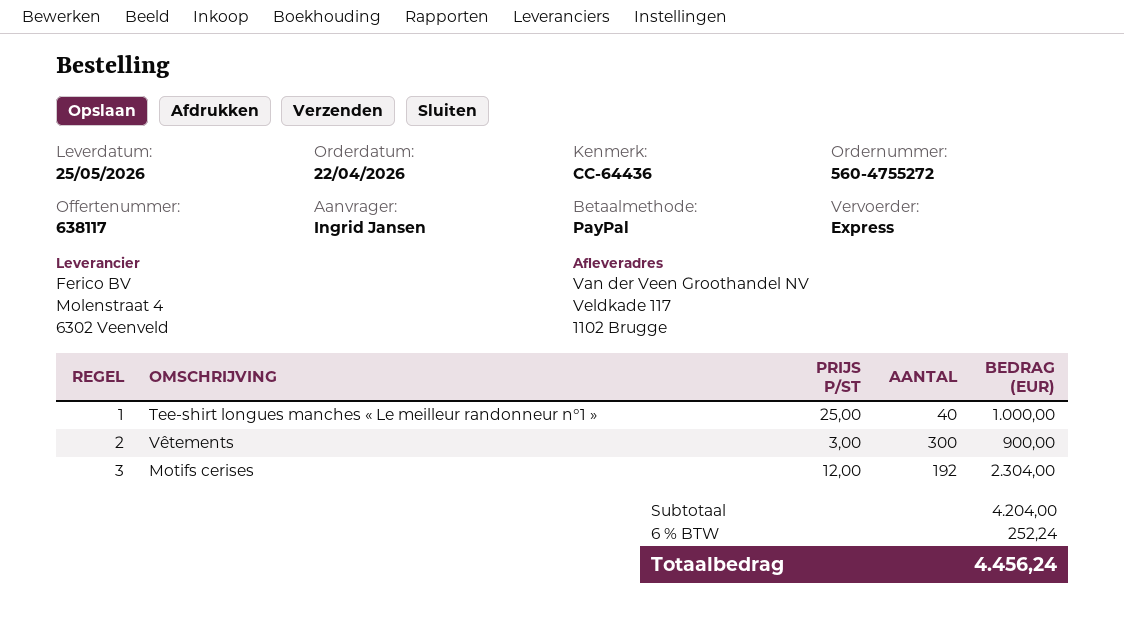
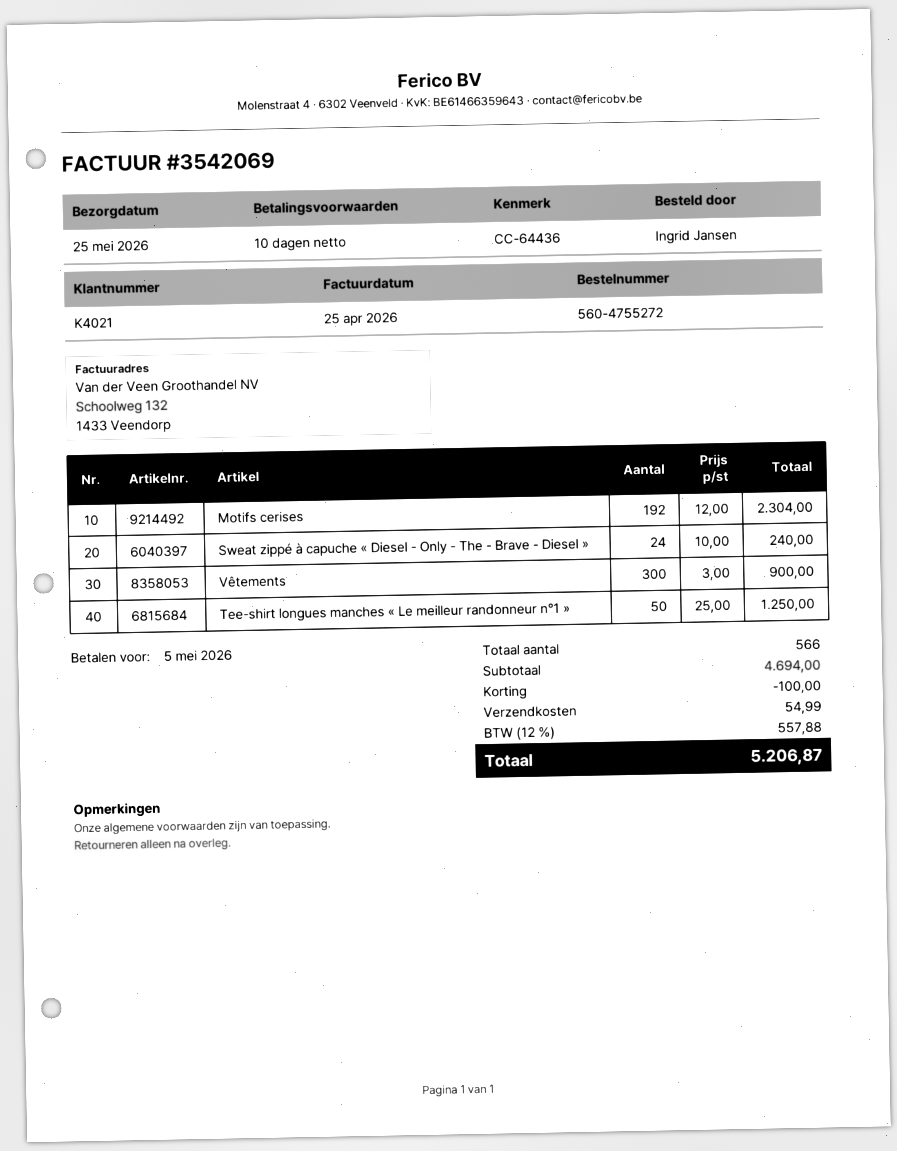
Tee-shirt longues manches « Le meilleur randonneur n°1 »: 40 x 25.00 = 1000.00 -> 50 x 25.00 = 1250.00
Sweat zippé à capuche « Diesel - Only - The - Brave - Diesel »: none -> 24 x 10.00 = 240.00
subtotal: 4204.00 -> 4694.00
discount: none -> 100.00
shipping: none -> 54.99
tax: 6% = 252.24 -> 12% = 557.88
total: 4456.24 -> 5206.87

